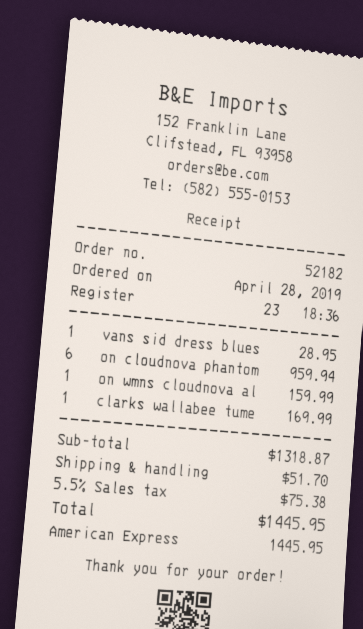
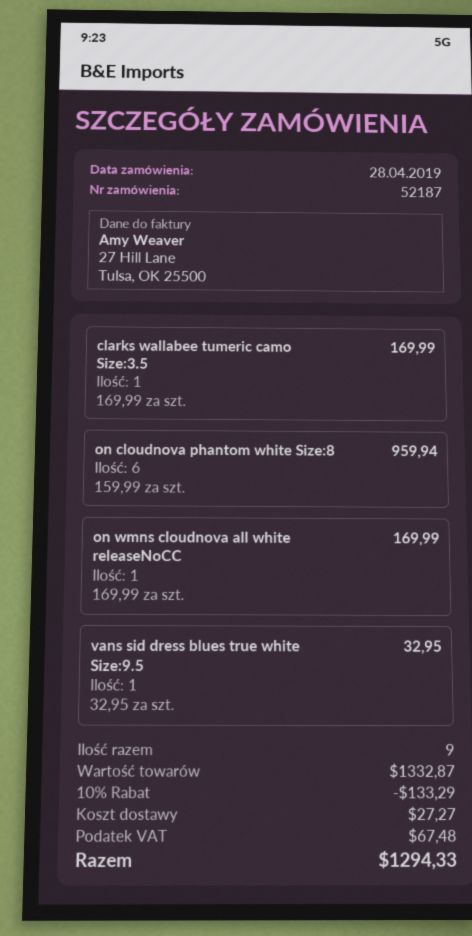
order number: 52182 -> 52187
vans sid dress blues: 1 for 28.95 -> 1 for 32.95
on wmns cloudnova al: 1 for 159.99 -> 1 for 169.99
subtotal: 1318.87 -> 1332.87
discount: none -> 10% = 133.29
shipping: 51.70 -> 27.27
tax: 75.38 -> 67.48
total: 1445.95 -> 1294.33

